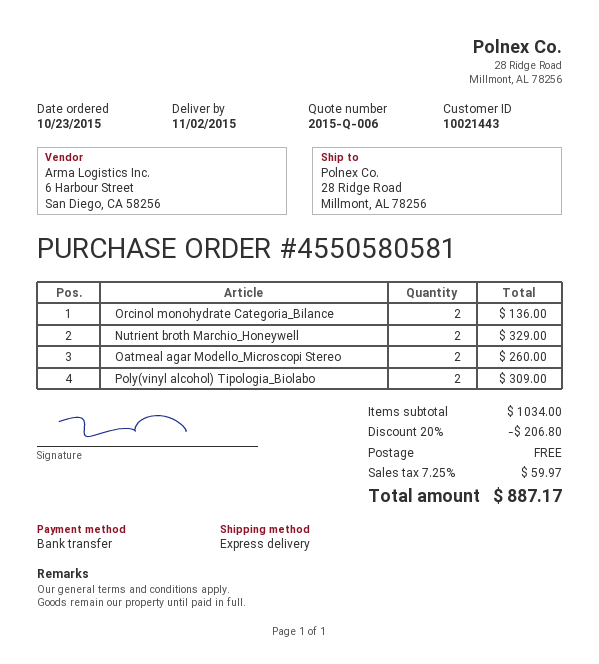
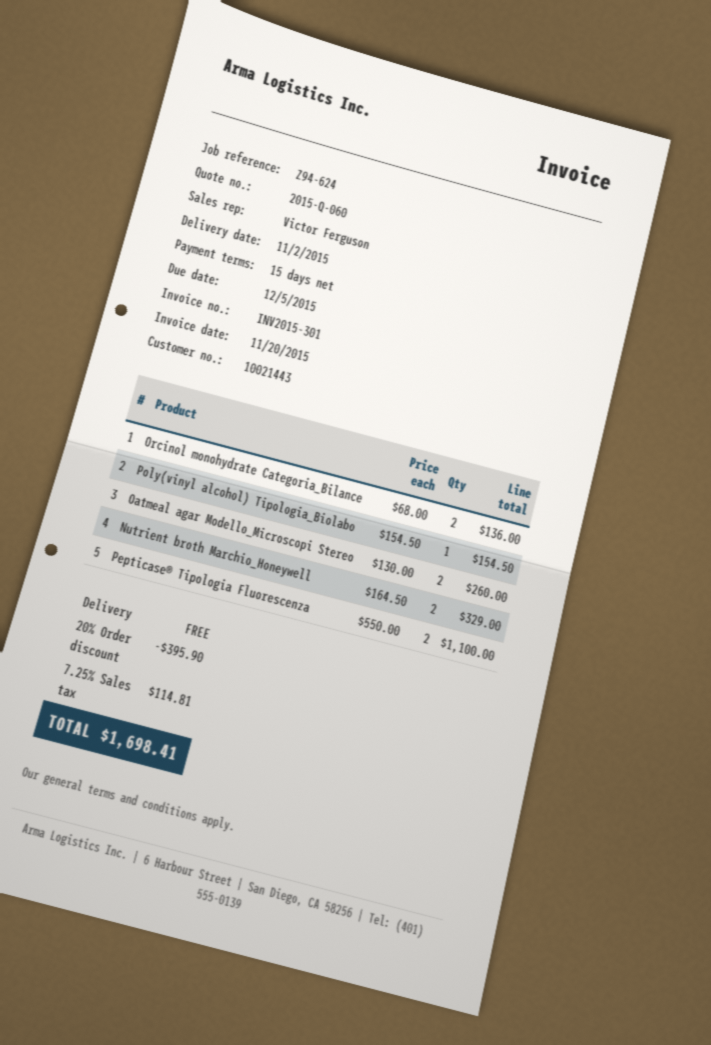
quote number: 2015-Q-006 -> 2015-Q-060
Poly(vinyl alcohol) Tipologia_Biolabo: 2 for 309.00 -> 1 for 154.50
Pepticase® Tipologia Fluorescenza: none -> 2 for 1100.00
discount: 20% = 206.80 -> 20% = 395.90
tax: 7.25% = 59.97 -> 7.25% = 114.81
total: 887.17 -> 1698.41

